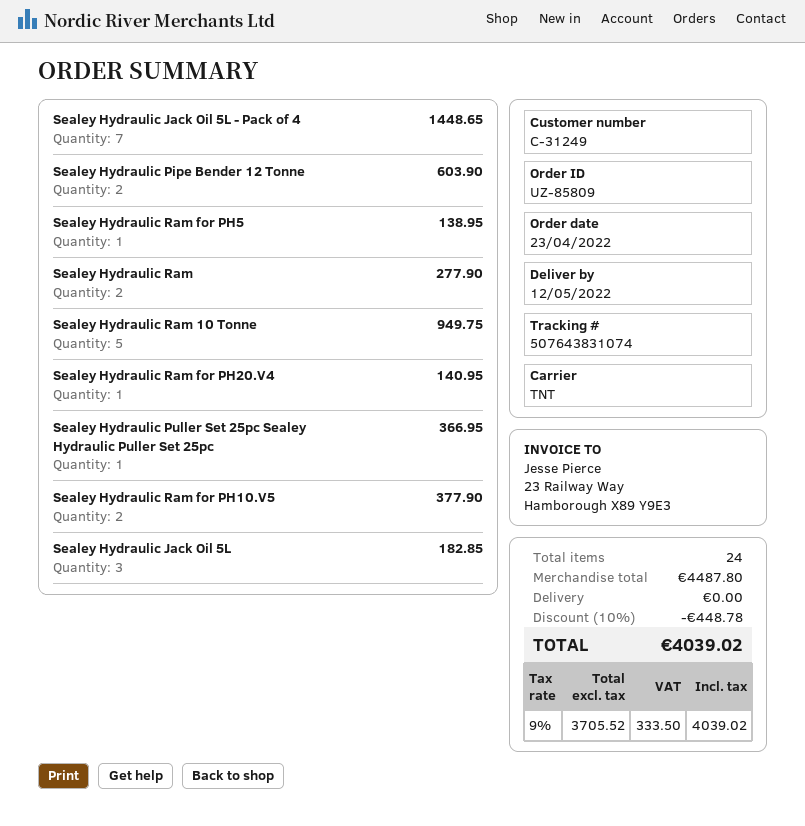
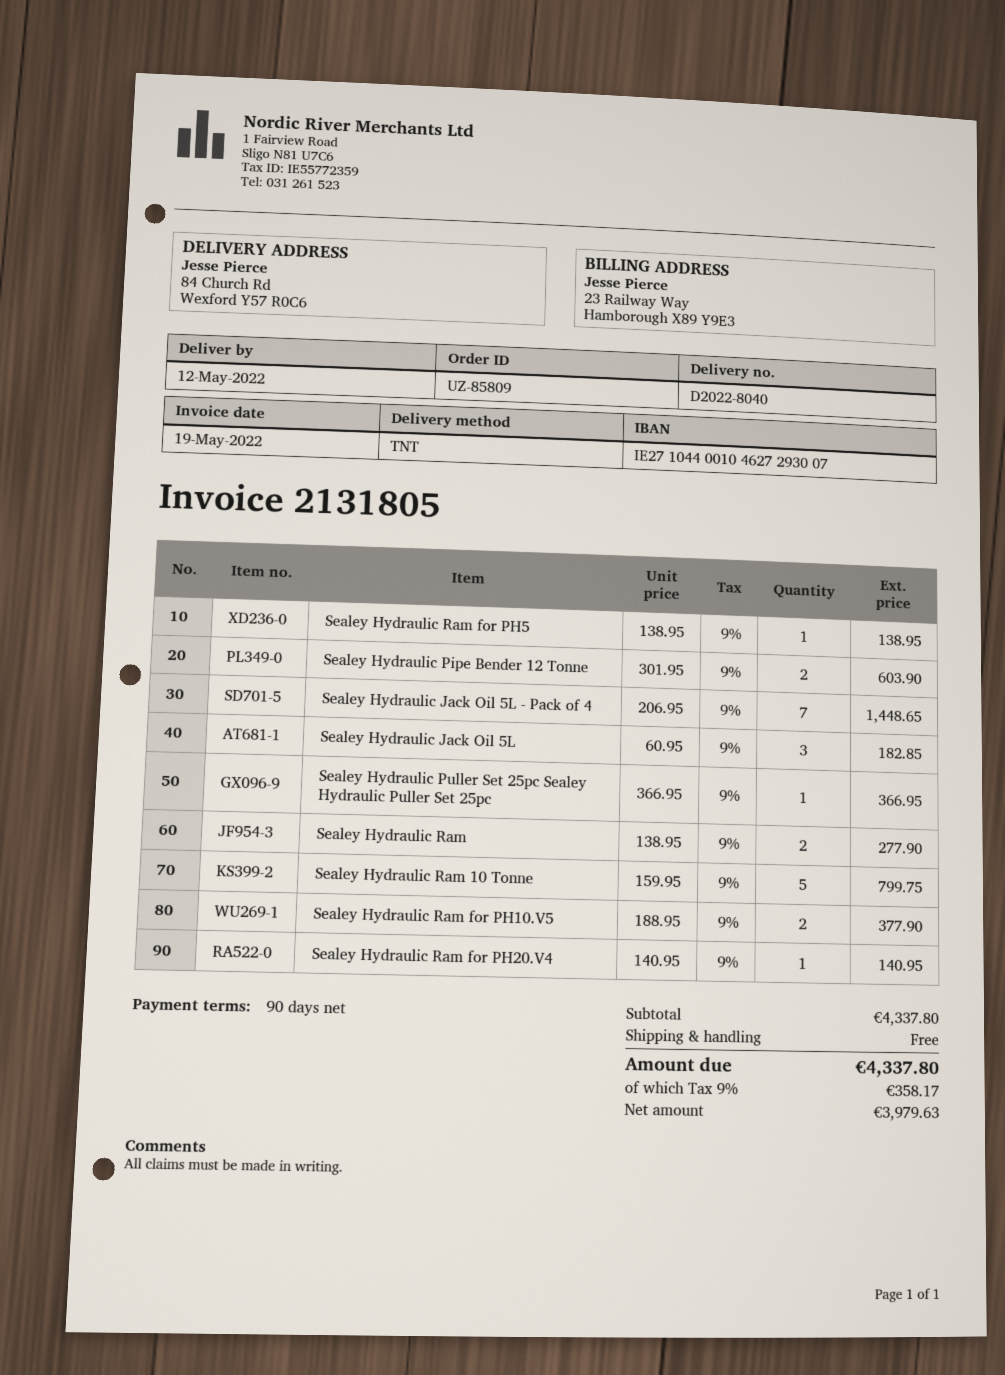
Sealey Hydraulic Ram 10 Tonne: 5 for 949.75 -> 5 for 799.75
subtotal: 4487.80 -> 4337.80
discount: 10% = 448.78 -> none
net: 3705.52 -> 3979.63
tax: 9% = 333.50 -> 9% = 358.17
total: 4039.02 -> 4337.80

